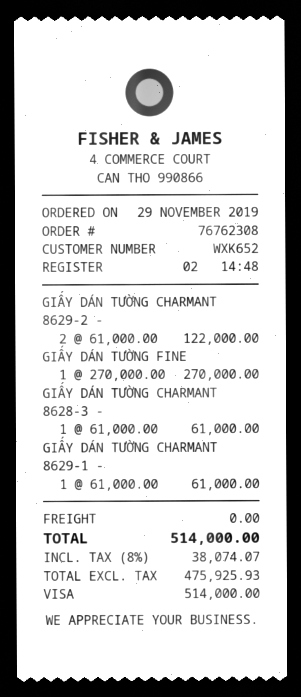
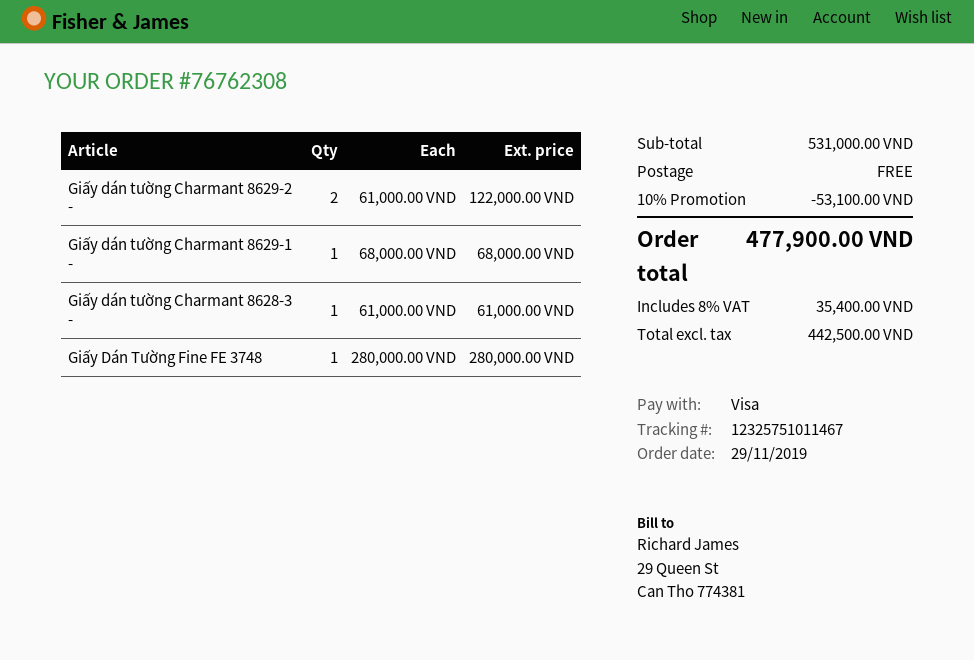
GIẤY DÁN TƯỜNG FINE: 1 x 270000.00 = 270000.00 -> 1 x 280000.00 = 280000.00
GIẤY DÁN TƯỜNG CHARMANT 8629-1 -: 1 x 61000.00 = 61000.00 -> 1 x 68000.00 = 68000.00
discount: none -> 10% = 53100.00
net: 475925.93 -> 442500.00
tax: 8% = 38074.07 -> 8% = 35400.00
total: 514000.00 -> 477900.00

